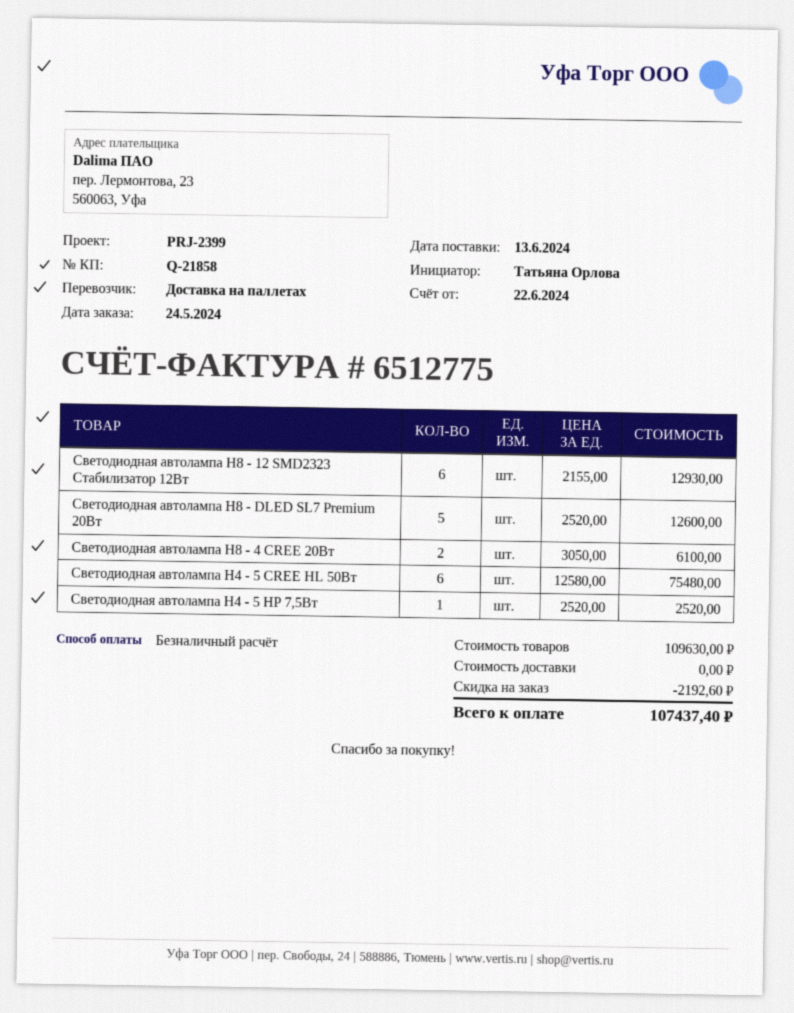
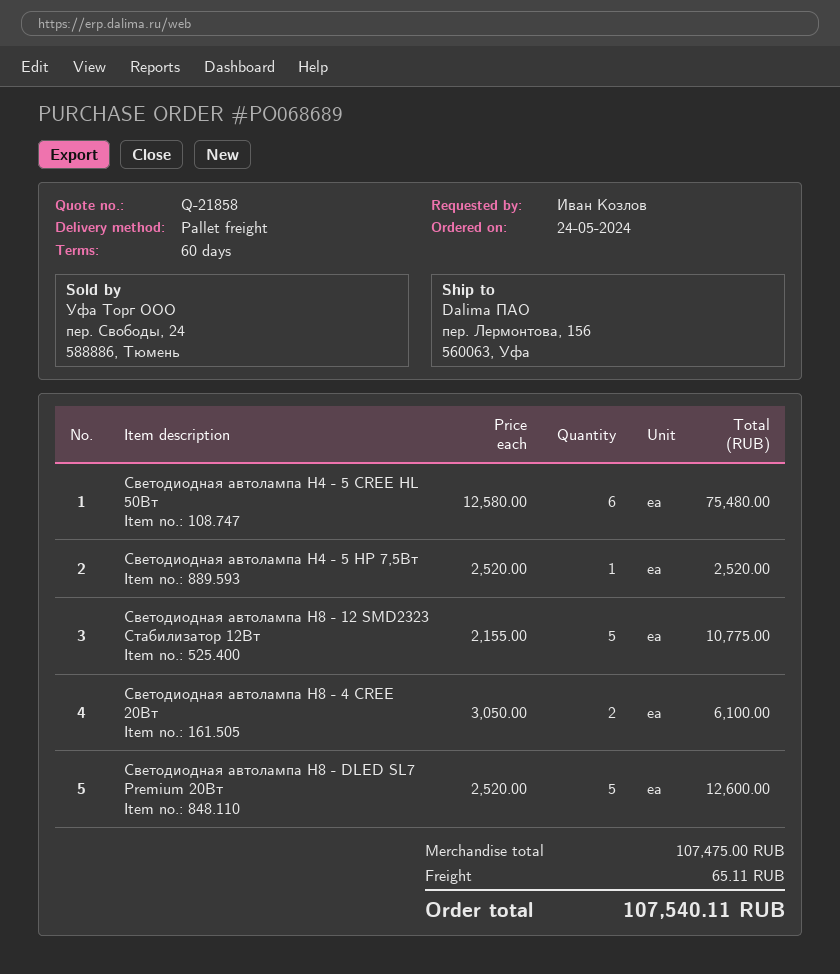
ordered by: Татьяна Орлова -> Иван Козлов
Светодиодная автолампа Н8 - 12 SMD2323 Стабилизатор 12Вт: 6 x 2155.00 = 12930.00 -> 5 x 2155.00 = 10775.00
subtotal: 109630.00 -> 107475.00
discount: 2192.60 -> none
shipping: 0.00 -> 65.11
total: 107437.40 -> 107540.11

